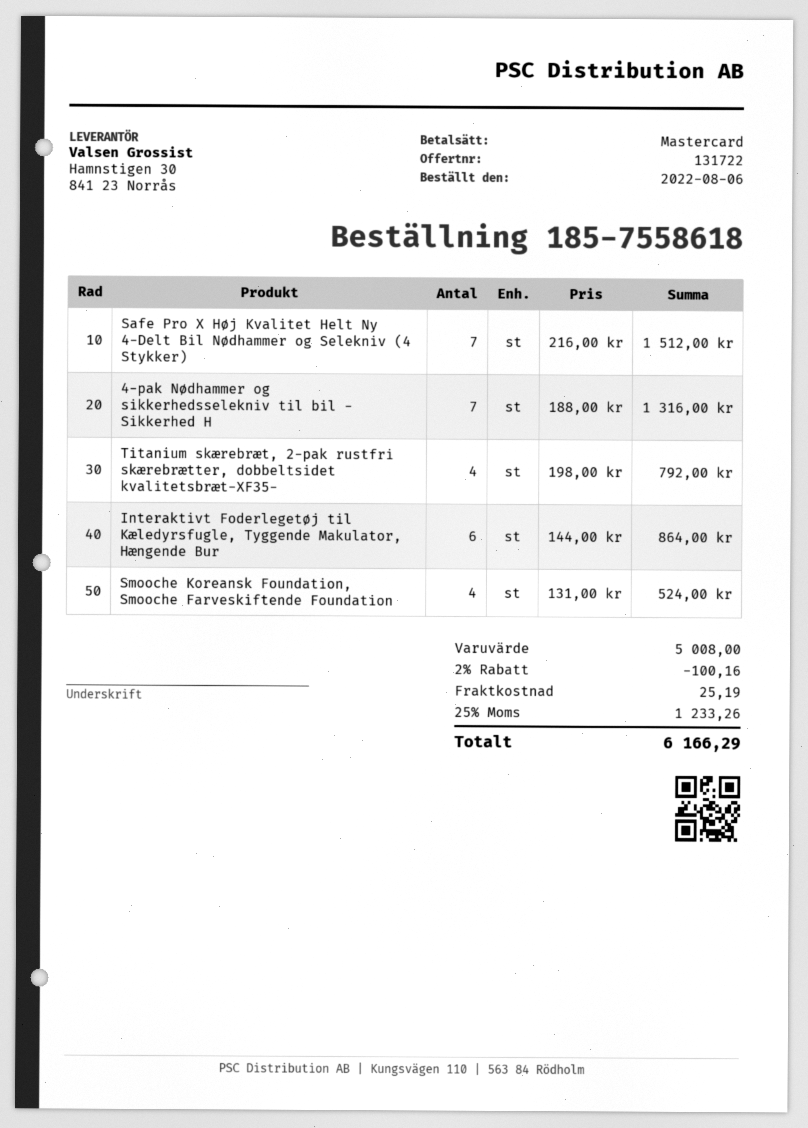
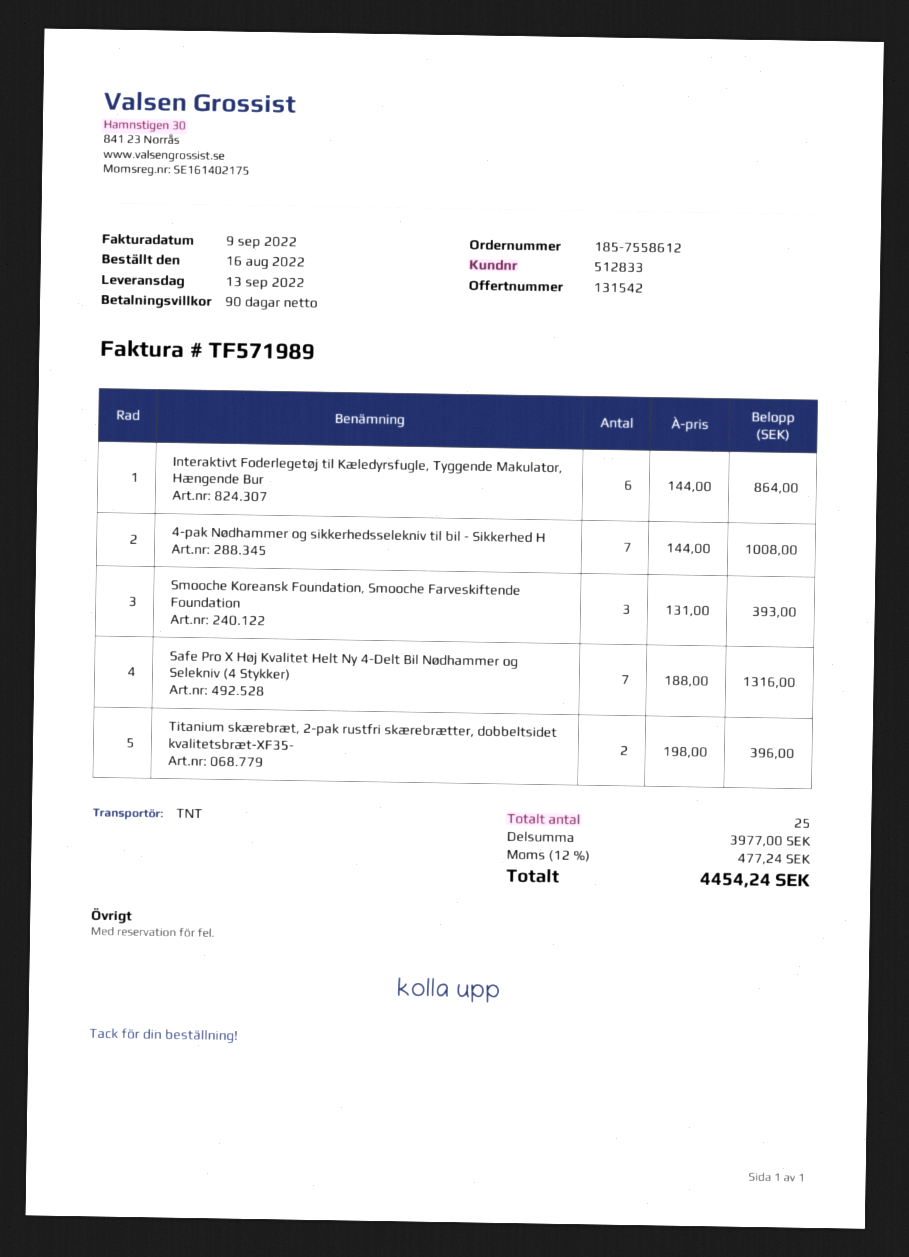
quote number: 131722 -> 131542
order number: 185-7558618 -> 185-7558612
order date: 2022-08-06 -> 2022-08-16
Safe Pro X Høj Kvalitet Helt Ny 4-Delt Bil Nødhammer og Selekniv (4 Stykker): 7 x 216.00 = 1512.00 -> 7 x 188.00 = 1316.00
4-pak Nødhammer og sikkerhedsselekniv til bil - Sikkerhed H: 7 x 188.00 = 1316.00 -> 7 x 144.00 = 1008.00
Titanium skærebræt, 2-pak rustfri skærebrætter, dobbeltsidet kvalitetsbræt-XF35-: 4 x 198.00 = 792.00 -> 2 x 198.00 = 396.00
Smooche Koreansk Foundation, Smooche Farveskiftende Foundation: 4 x 131.00 = 524.00 -> 3 x 131.00 = 393.00
subtotal: 5008.00 -> 3977.00
discount: 2% = 100.16 -> none
shipping: 25.19 -> none
tax: 25% = 1233.26 -> 12% = 477.24
total: 6166.29 -> 4454.24

